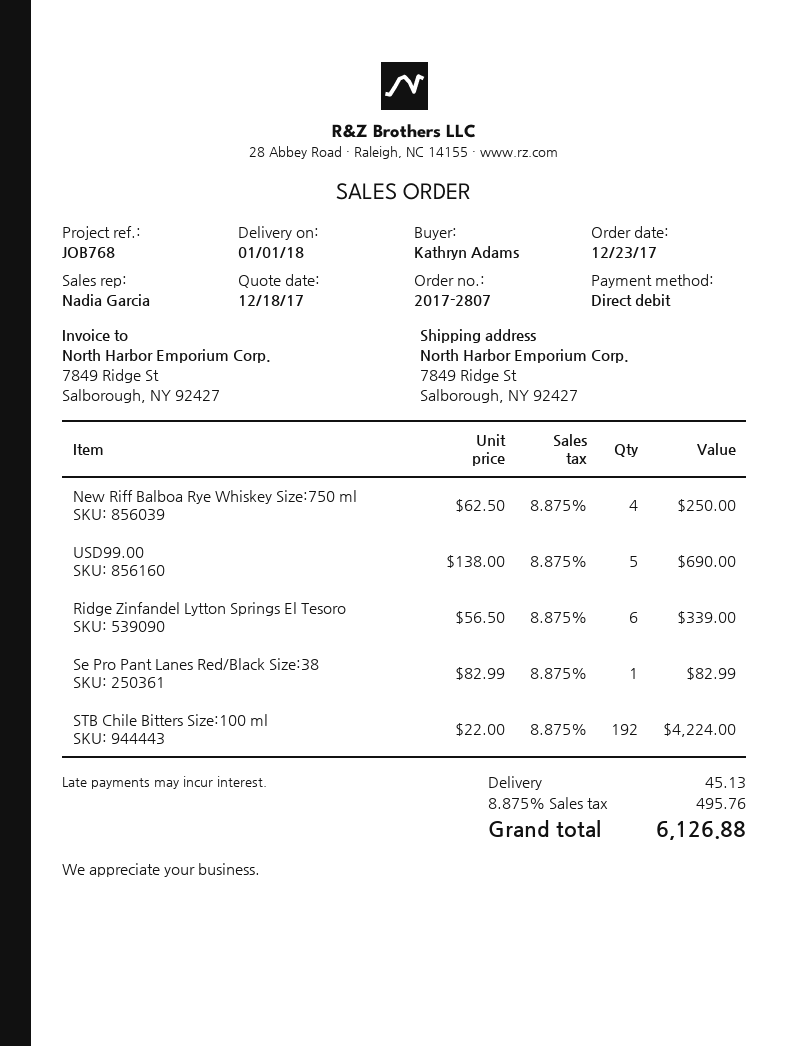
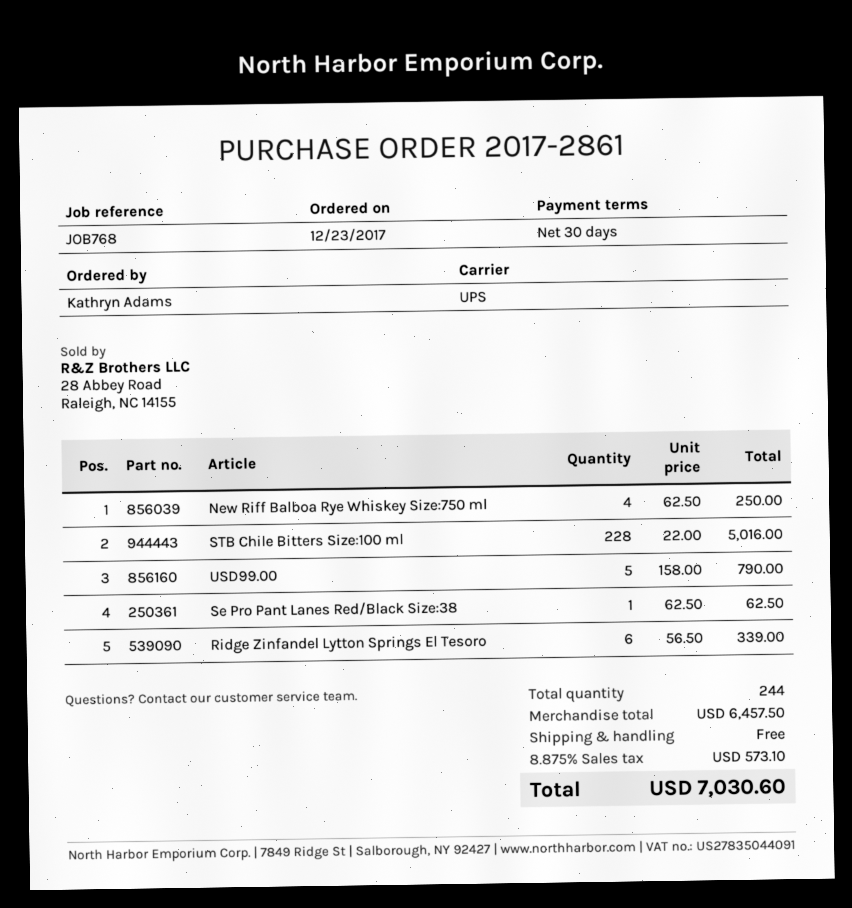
order number: 2017-2807 -> 2017-2861
USD99.00: 5 x 138.00 = 690.00 -> 5 x 158.00 = 790.00
Se Pro Pant Lanes Red/Black Size:38: 1 x 82.99 = 82.99 -> 1 x 62.50 = 62.50
STB Chile Bitters Size:100 ml: 192 x 22.00 = 4224.00 -> 228 x 22.00 = 5016.00
shipping: 45.13 -> 0.00
tax: 8.875% = 495.76 -> 8.875% = 573.10
total: 6126.88 -> 7030.60

